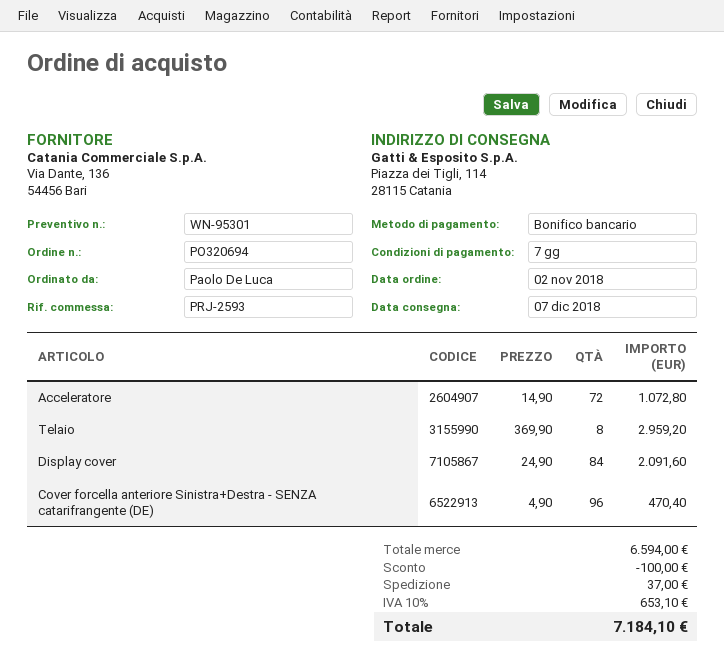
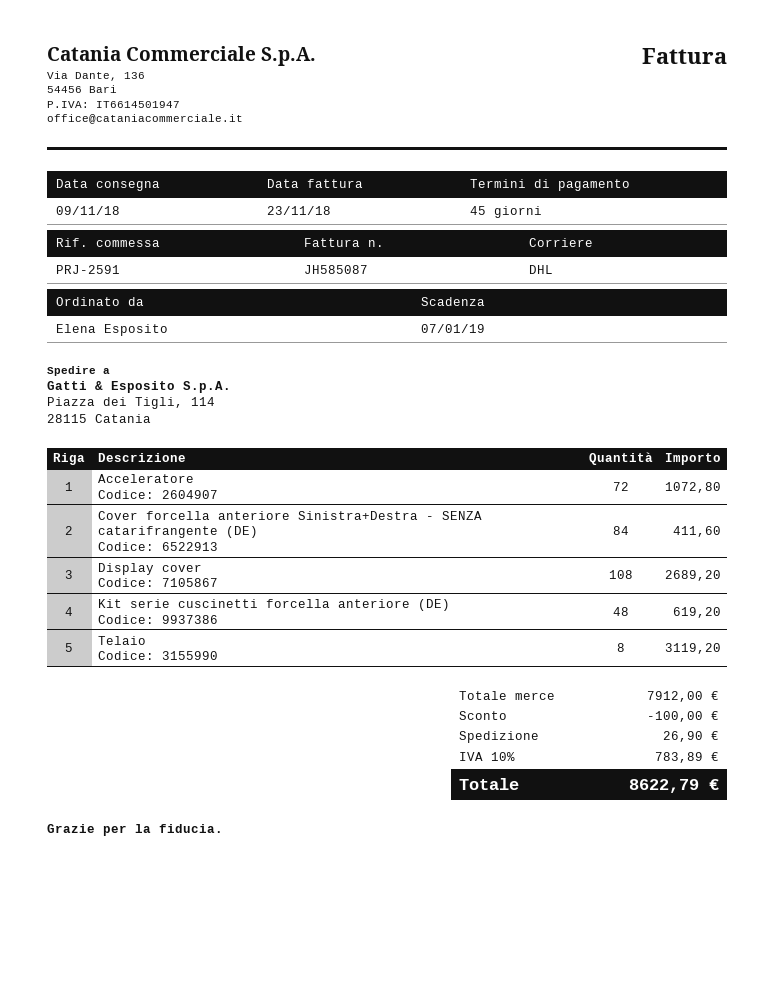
delivery date: 2018-12-07 -> 2018-11-09
payment terms: 7 days -> 45 days
reference: PRJ-2593 -> PRJ-2591
ordered by: Paolo De Luca -> Elena Esposito
Telaio: 8 for 2959.20 -> 8 for 3119.20
Display cover: 84 for 2091.60 -> 108 for 2689.20
Cover forcella anteriore Sinistra+Destra - SENZA catarifrangente (DE): 96 for 470.40 -> 84 for 411.60
Kit serie cuscinetti forcella anteriore (DE): none -> 48 for 619.20
subtotal: 6594.00 -> 7912.00
shipping: 37.00 -> 26.90
tax: 10% = 653.10 -> 10% = 783.89
total: 7184.10 -> 8622.79

